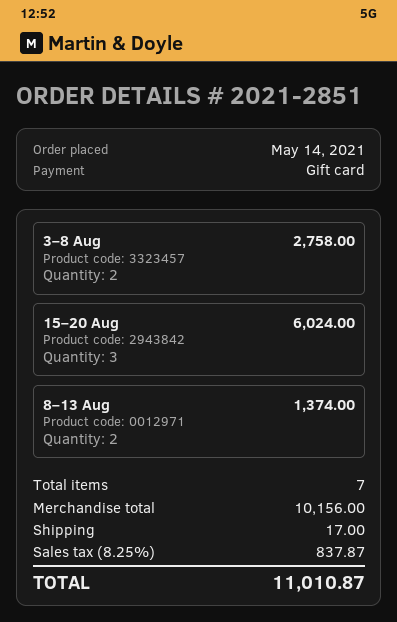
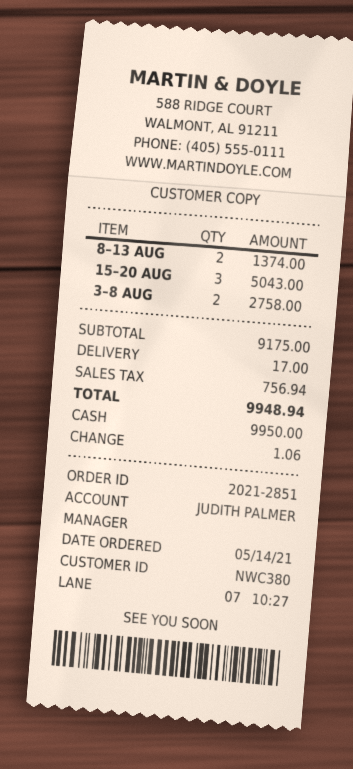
payment method: gift card -> cash
15–20 Aug: 3 for 6024.00 -> 3 for 5043.00
subtotal: 10156.00 -> 9175.00
tax: 837.87 -> 756.94
total: 11010.87 -> 9948.94

